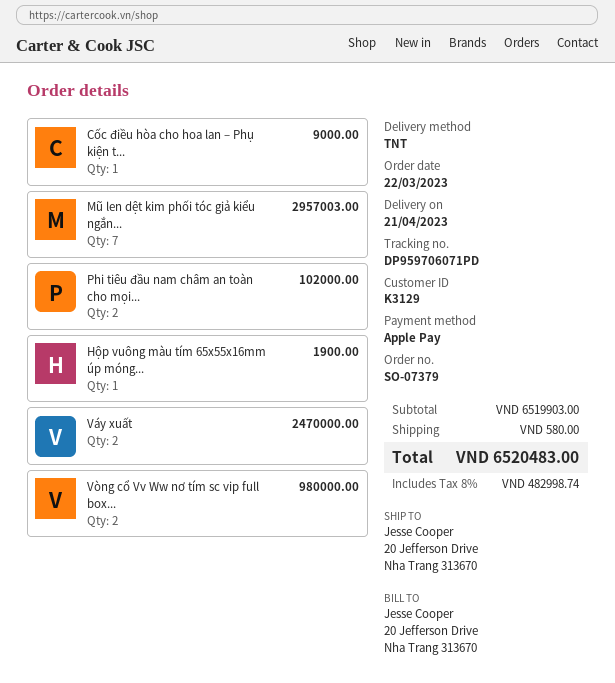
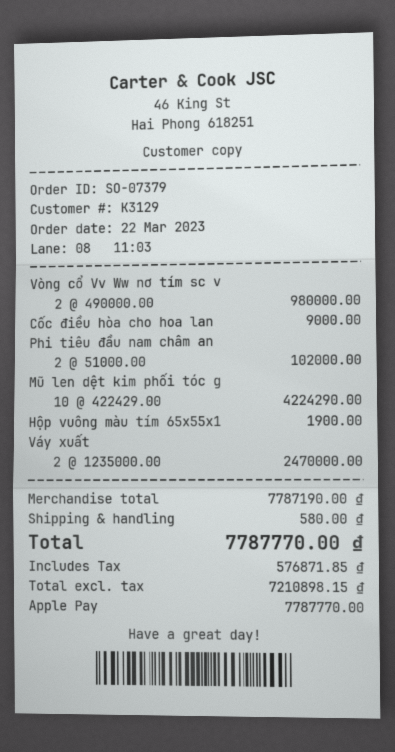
Mũ len dệt kim phối tóc giả kiểu ngắn...: 7 for 2957003.00 -> 10 for 4224290.00
subtotal: 6519903.00 -> 7787190.00
tax: 482998.74 -> 576871.85
total: 6520483.00 -> 7787770.00

